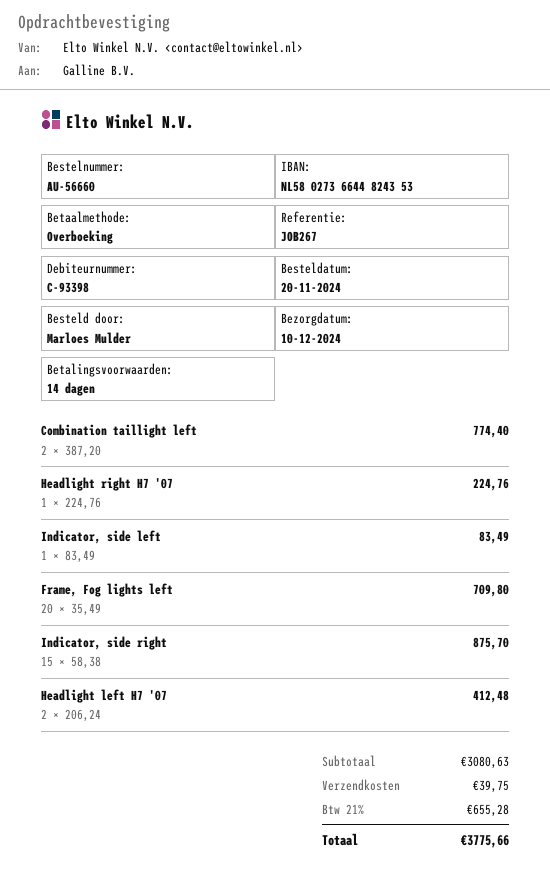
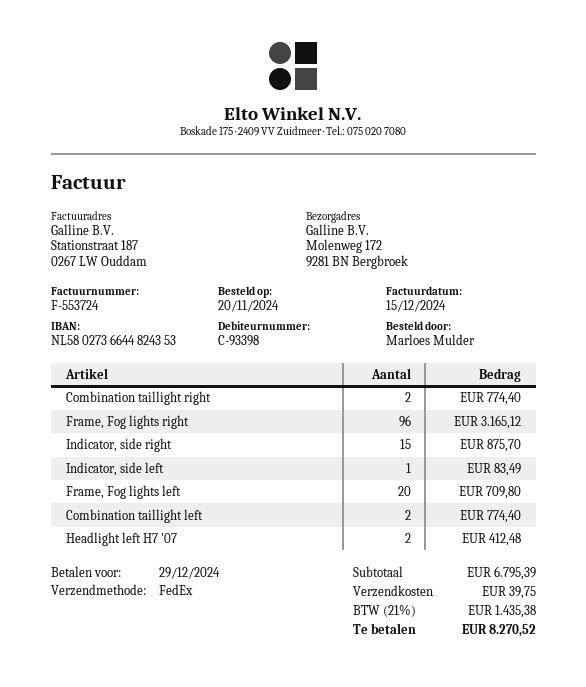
Headlight right H7 '07: 1 for 224.76 -> none
Combination taillight right: none -> 2 for 774.40
Frame, Fog lights right: none -> 96 for 3165.12
subtotal: 3080.63 -> 6795.39
tax: 21% = 655.28 -> 21% = 1435.38
total: 3775.66 -> 8270.52

